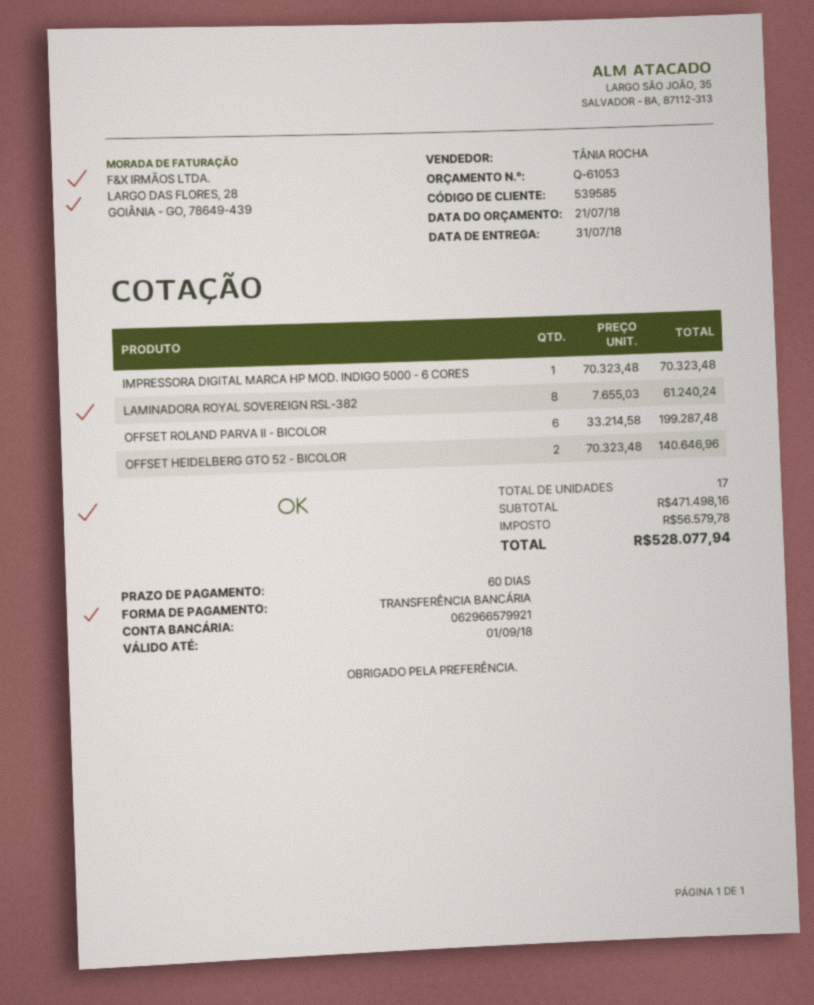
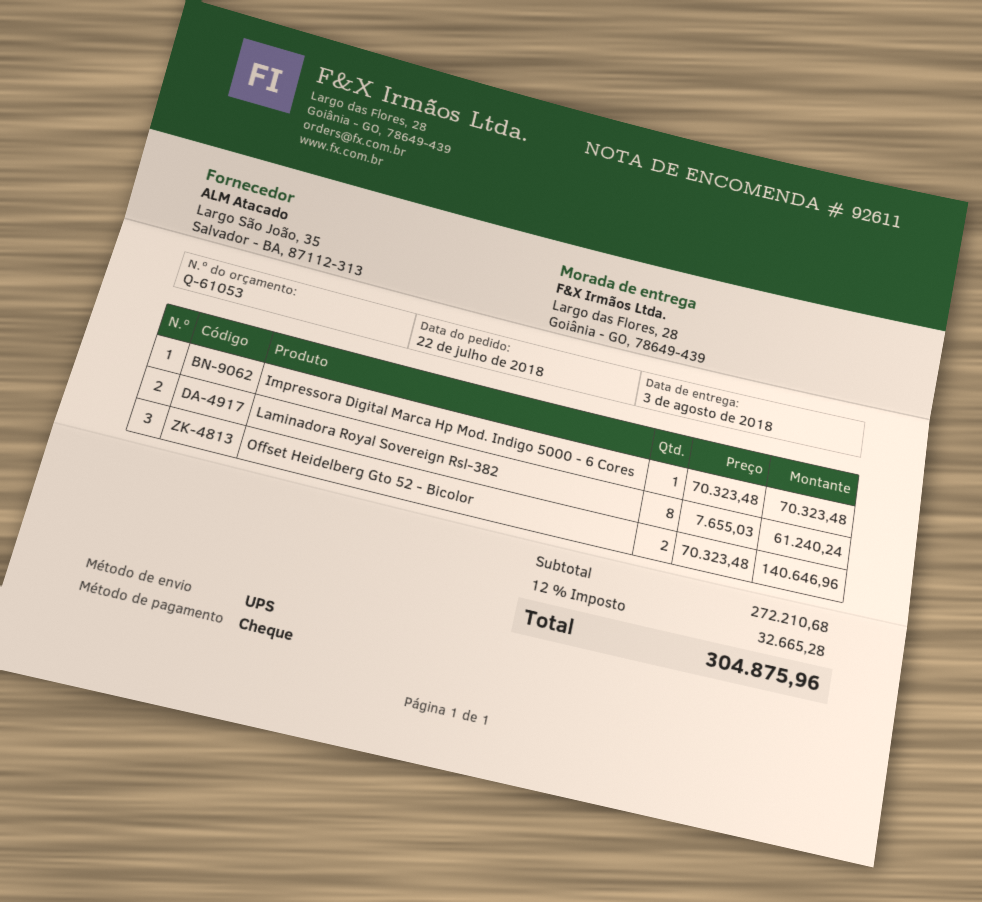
delivery date: 2018-07-31 -> 2018-08-03
payment method: bank transfer -> cheque
OFFSET ROLAND PARVA II - BICOLOR: 6 x 33214.58 = 199287.48 -> none
subtotal: 471498.16 -> 272210.68
tax: 56579.78 -> 32665.28
total: 528077.94 -> 304875.96

